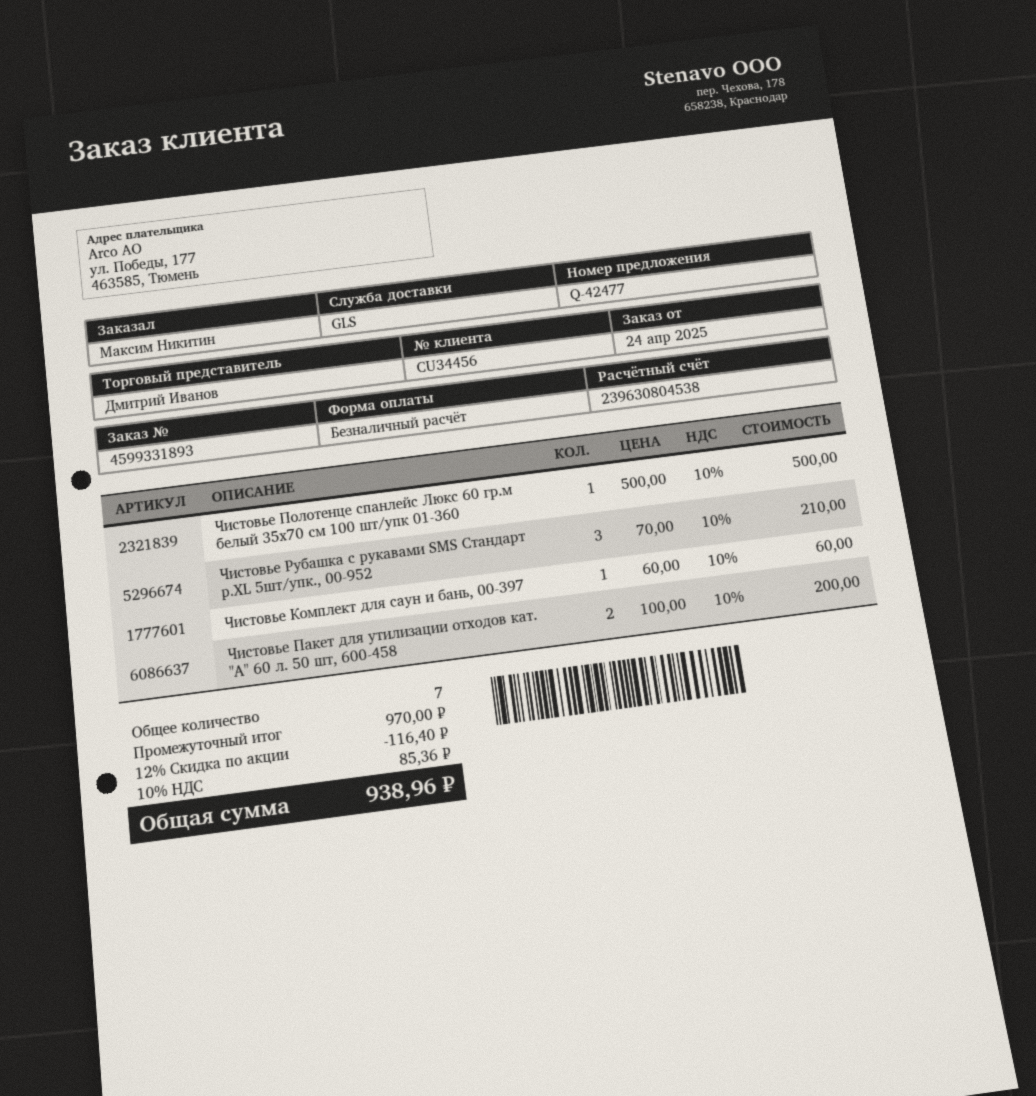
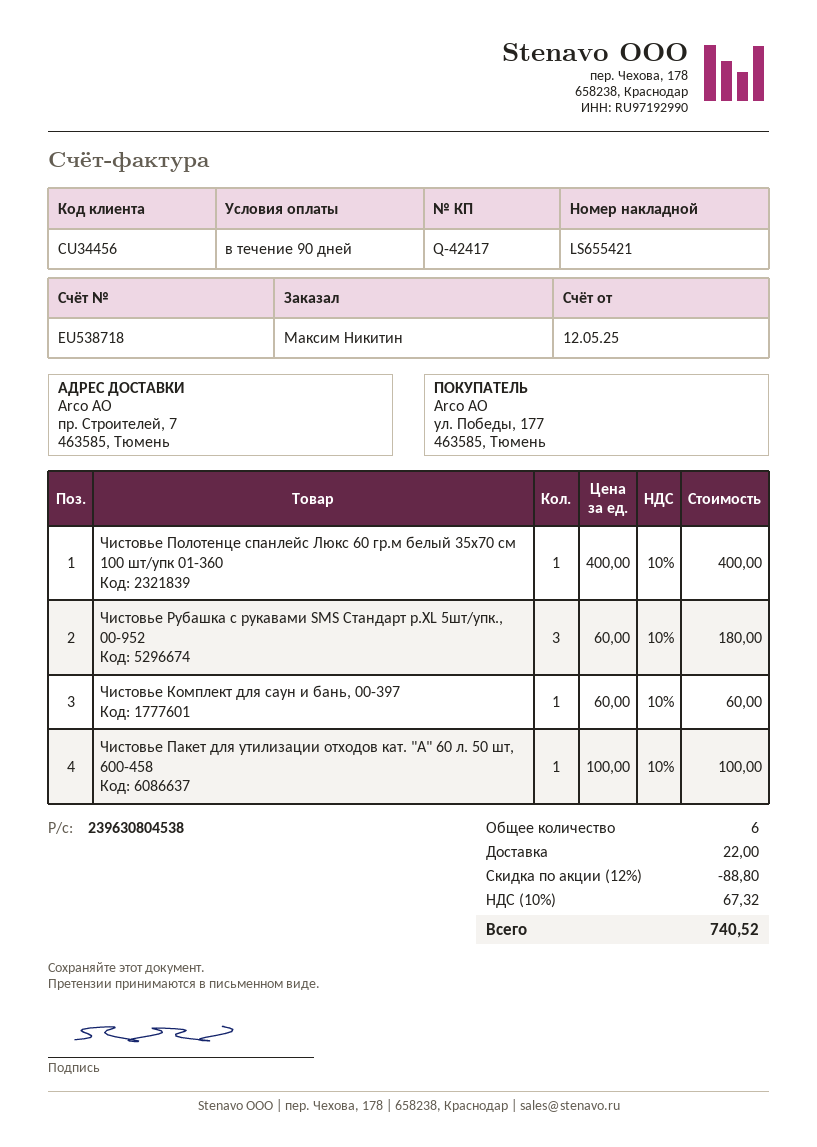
quote number: Q-42477 -> Q-42417
Чистовье Полотенце спанлейс Люкс 60 гр.м белый 35х70 см 100 шт/упк 01-360: 1 x 500.00 = 500.00 -> 1 x 400.00 = 400.00
Чистовье Рубашка с рукавами SMS Стандарт р.ХL 5шт/упк., 00-952: 3 x 70.00 = 210.00 -> 3 x 60.00 = 180.00
Чистовье Пакет для утилизации отходов кат. "А" 60 л. 50 шт, 600-458: 2 x 100.00 = 200.00 -> 1 x 100.00 = 100.00
total quantity: 7 -> 6
discount: 12% = 116.40 -> 12% = 88.80
shipping: none -> 22.00
tax: 10% = 85.36 -> 10% = 67.32
total: 938.96 -> 740.52

